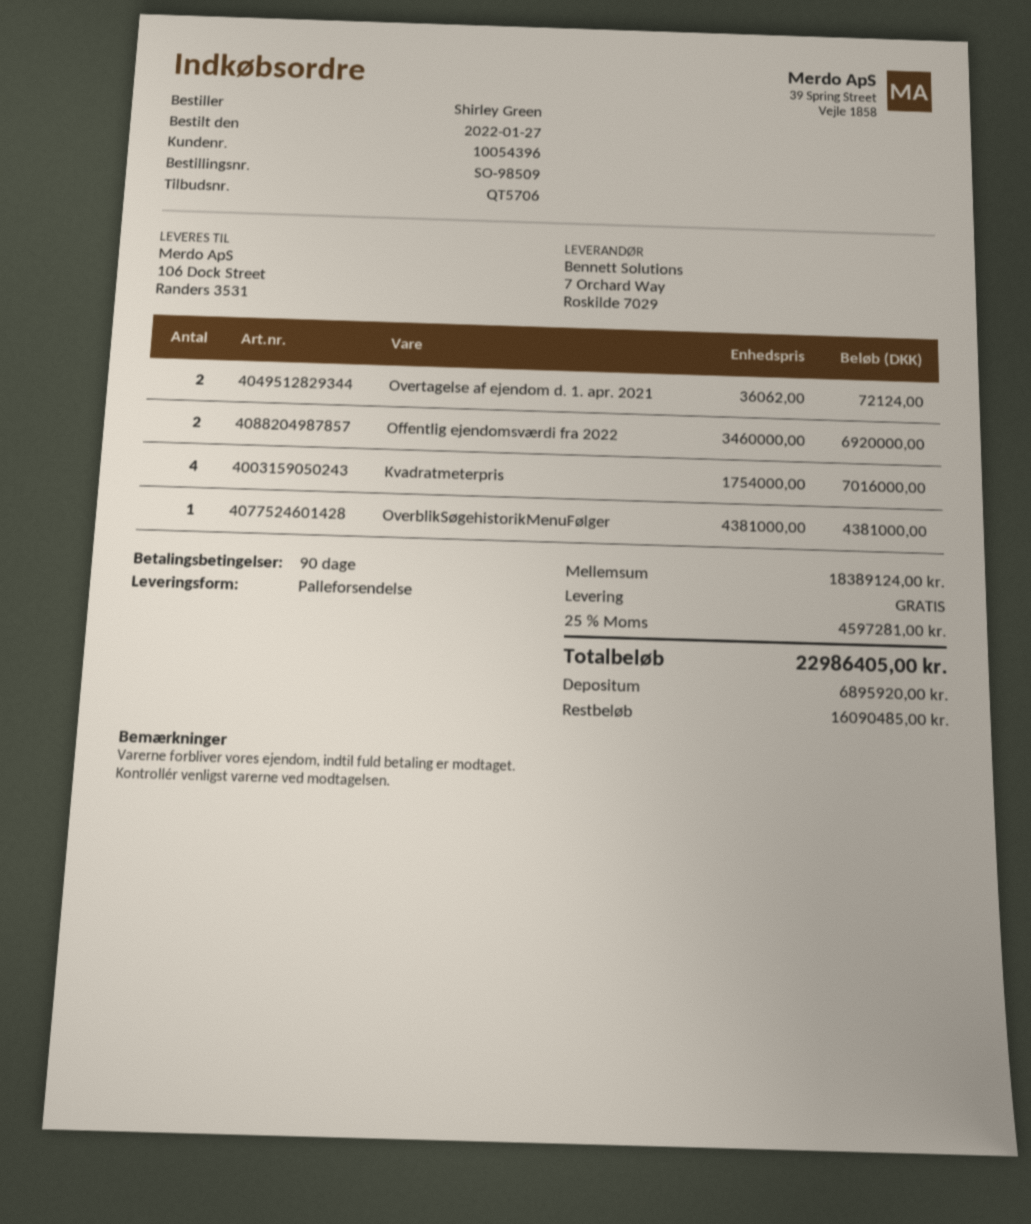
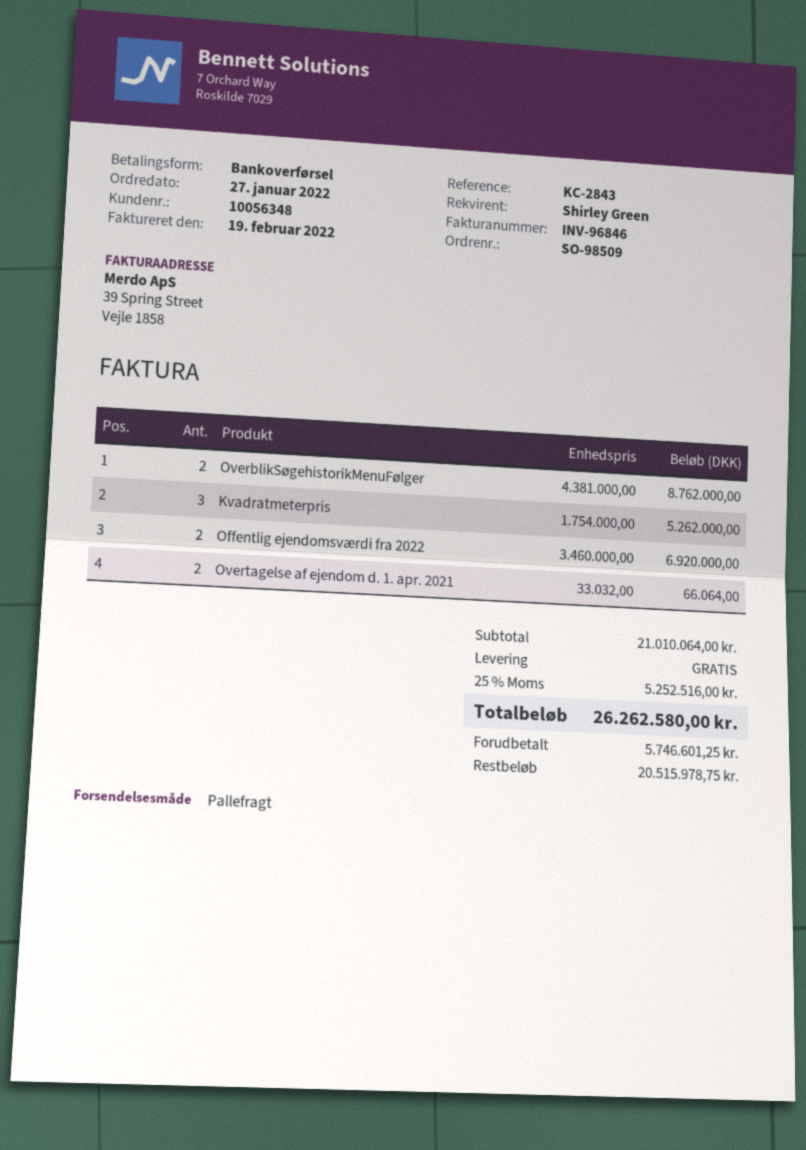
customer number: 10054396 -> 10056348
Overtagelse af ejendom d. 1. apr. 2021: 2 x 36062.00 = 72124.00 -> 2 x 33032.00 = 66064.00
Kvadratmeterpris: 4 x 1754000.00 = 7016000.00 -> 3 x 1754000.00 = 5262000.00
OverblikSøgehistorikMenuFølger: 1 x 4381000.00 = 4381000.00 -> 2 x 4381000.00 = 8762000.00
subtotal: 18389124.00 -> 21010064.00
tax: 25% = 4597281.00 -> 25% = 5252516.00
total: 22986405.00 -> 26262580.00
deposit: 6895920.00 -> 5746601.25
balance: 16090485.00 -> 20515978.75

